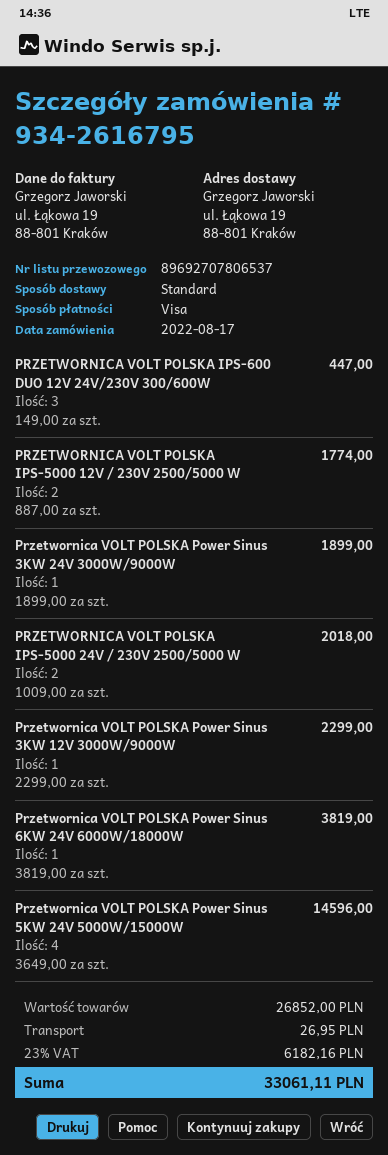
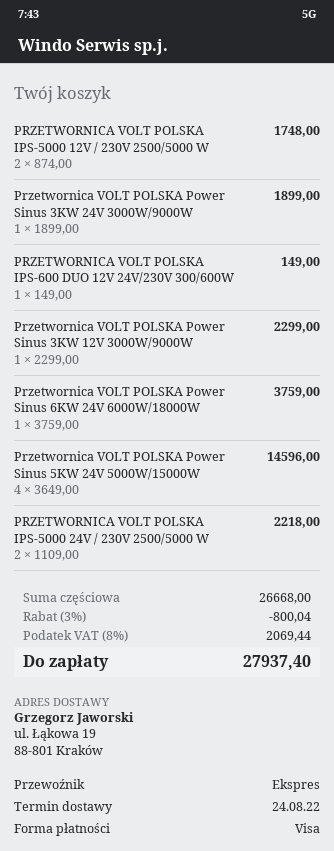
shipping method: standard -> express
PRZETWORNICA VOLT POLSKA IPS-600 DUO 12V 24V/230V 300/600W: 3 x 149.00 = 447.00 -> 1 x 149.00 = 149.00
PRZETWORNICA VOLT POLSKA IPS-5000 12V / 230V 2500/5000 W: 2 x 887.00 = 1774.00 -> 2 x 874.00 = 1748.00
PRZETWORNICA VOLT POLSKA IPS-5000 24V / 230V 2500/5000 W: 2 x 1009.00 = 2018.00 -> 2 x 1109.00 = 2218.00
Przetwornica VOLT POLSKA Power Sinus 6KW 24V 6000W/18000W: 1 x 3819.00 = 3819.00 -> 1 x 3759.00 = 3759.00
subtotal: 26852.00 -> 26668.00
discount: none -> 3% = 800.04
shipping: 26.95 -> none
tax: 23% = 6182.16 -> 8% = 2069.44
total: 33061.11 -> 27937.40

